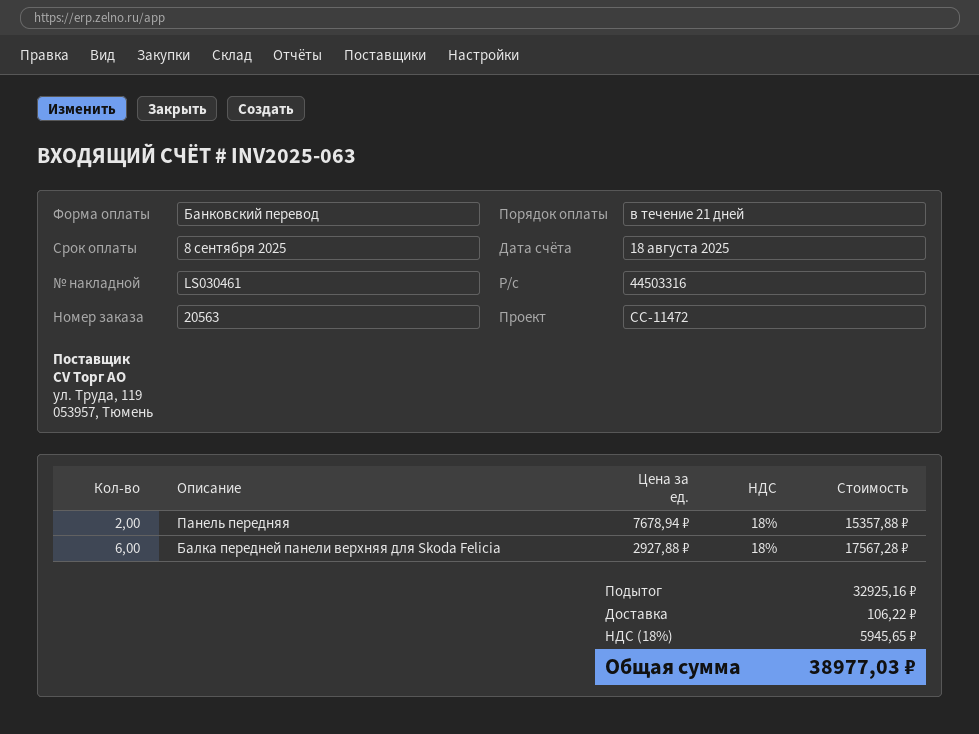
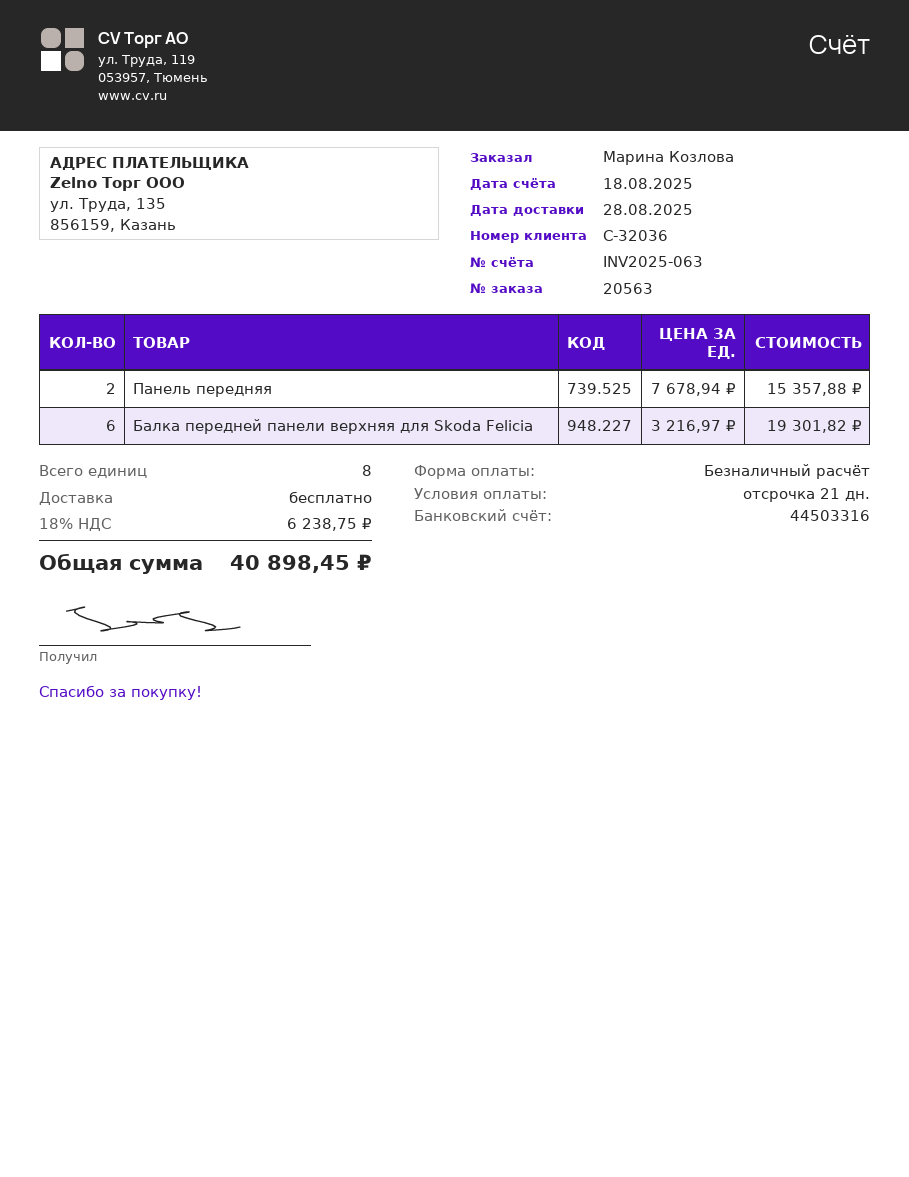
Балка передней панели верхняя для Skoda Felicia: 6 x 2927.88 = 17567.28 -> 6 x 3216.97 = 19301.82
shipping: 106.22 -> 0.00
tax: 18% = 5945.65 -> 18% = 6238.75
total: 38977.03 -> 40898.45

